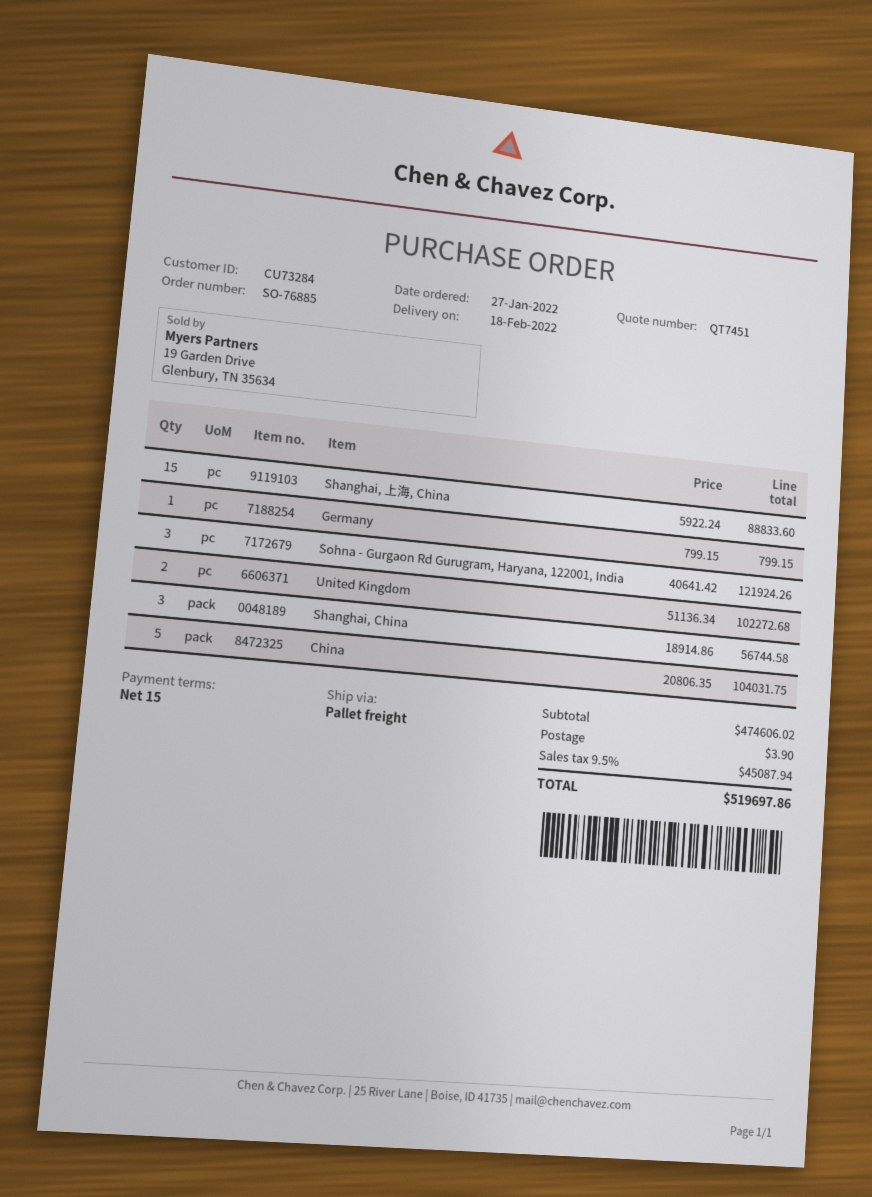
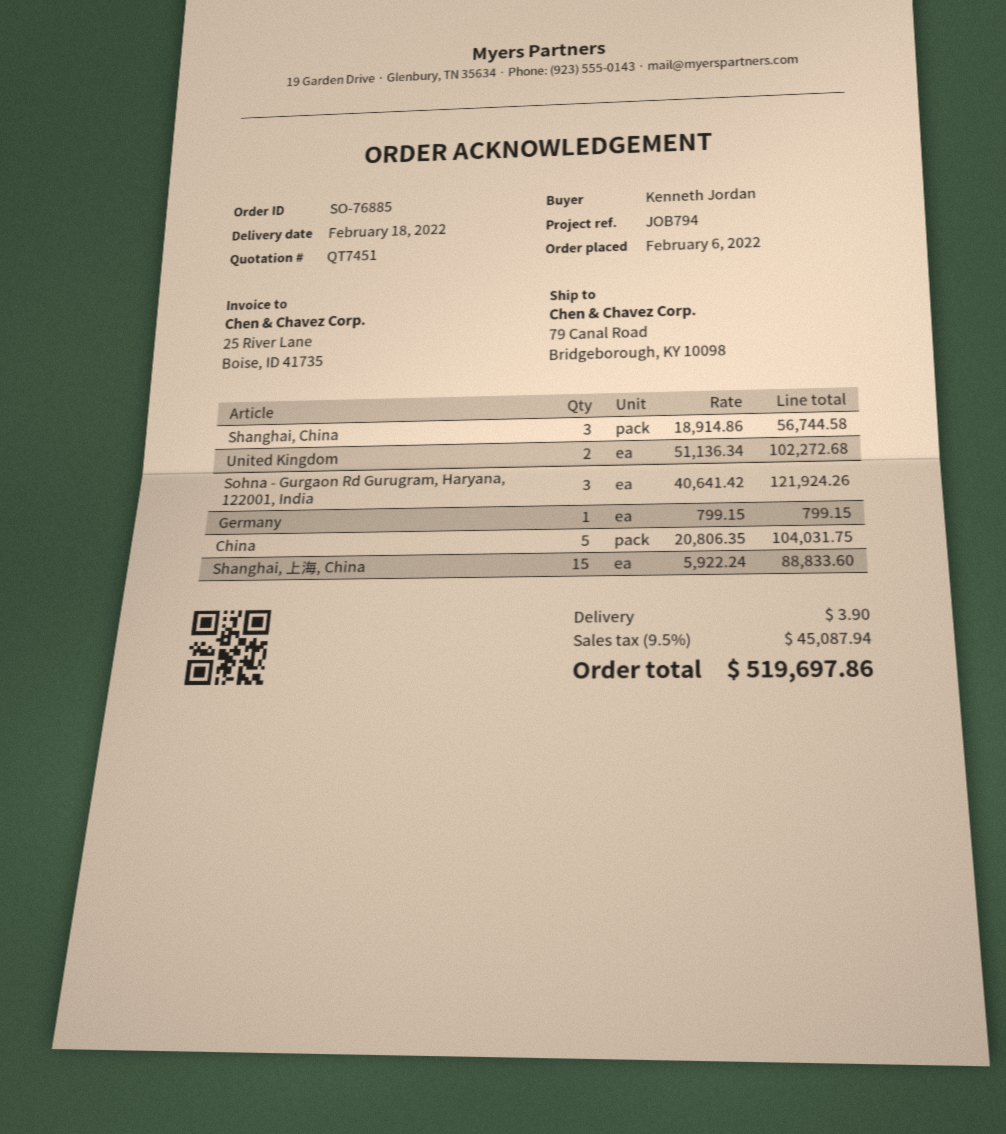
order date: 2022-01-27 -> 2022-02-06

